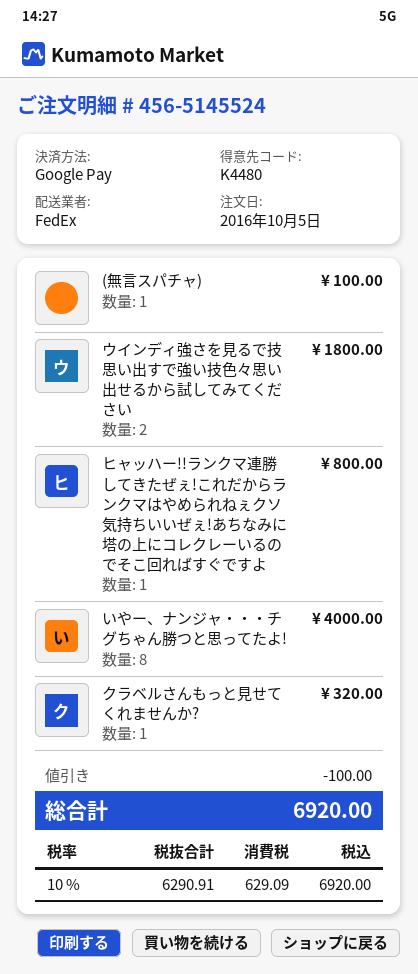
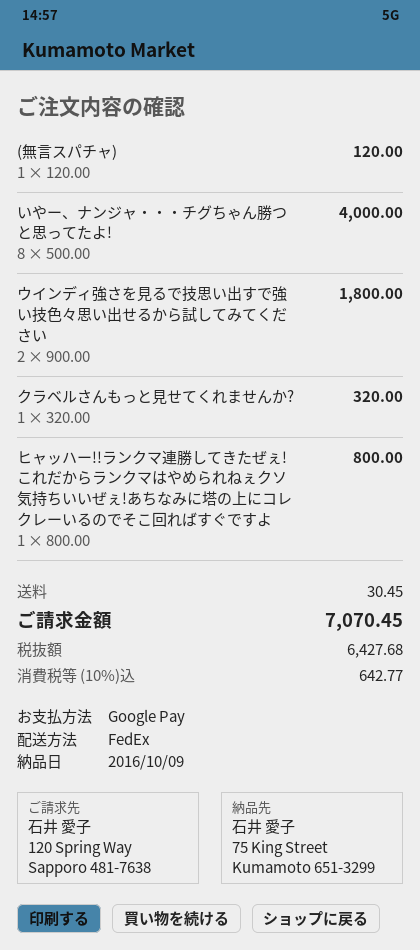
(無言スパチャ): 1 for 100.00 -> 1 for 120.00
discount: 100.00 -> none
shipping: none -> 30.45
net: 6290.91 -> 6427.68
tax: 10% = 629.09 -> 10% = 642.77
total: 6920.00 -> 7070.45

